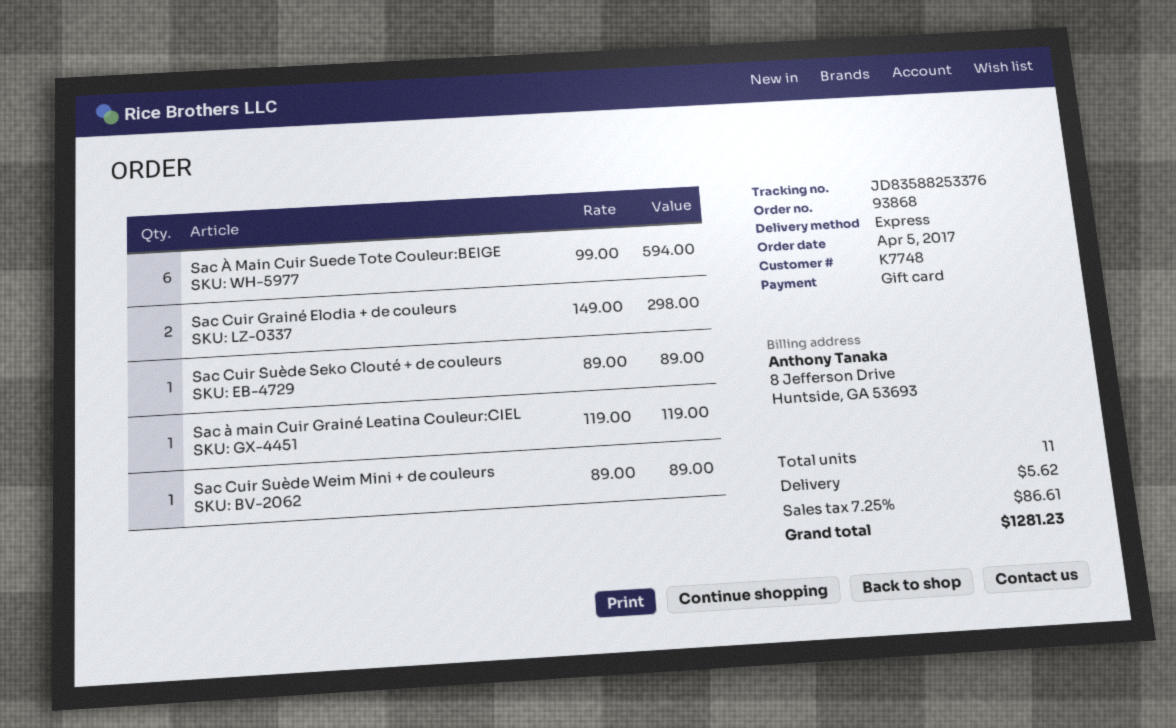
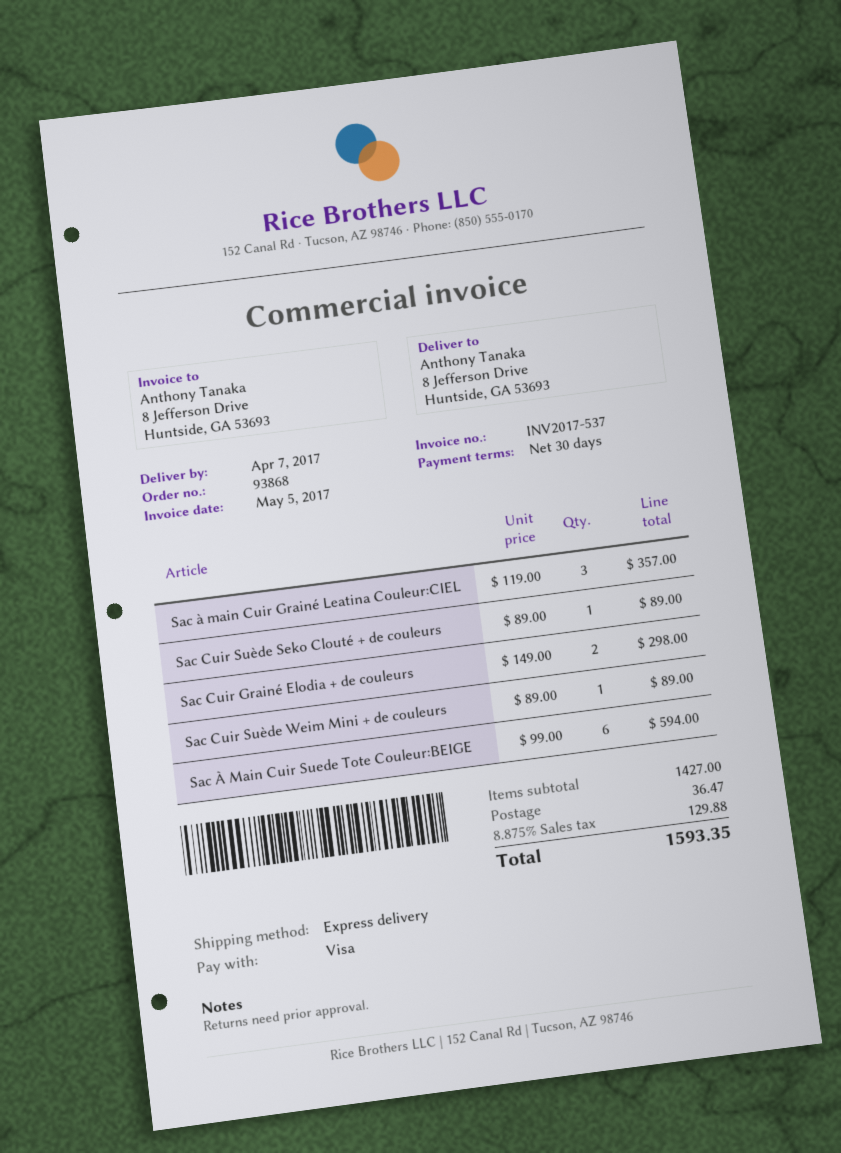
payment method: gift card -> Visa
Sac à main Cuir Grainé Leatina Couleur:CIEL: 1 x 119.00 = 119.00 -> 3 x 119.00 = 357.00
shipping: 5.62 -> 36.47
tax: 7.25% = 86.61 -> 8.875% = 129.88
total: 1281.23 -> 1593.35

